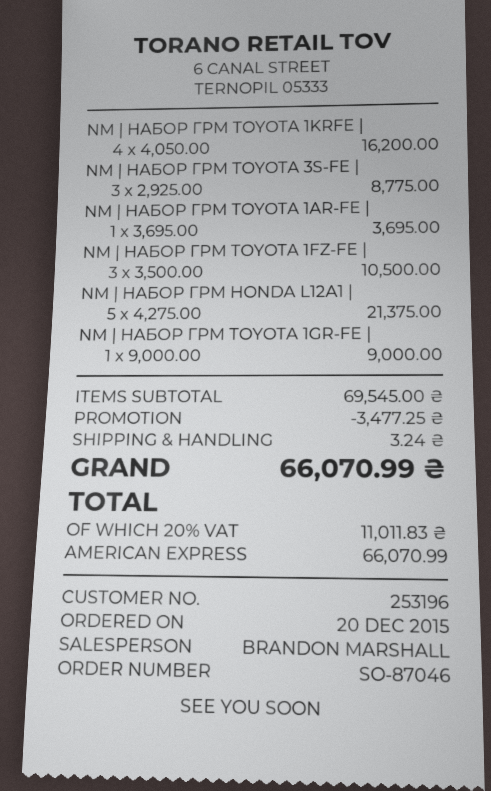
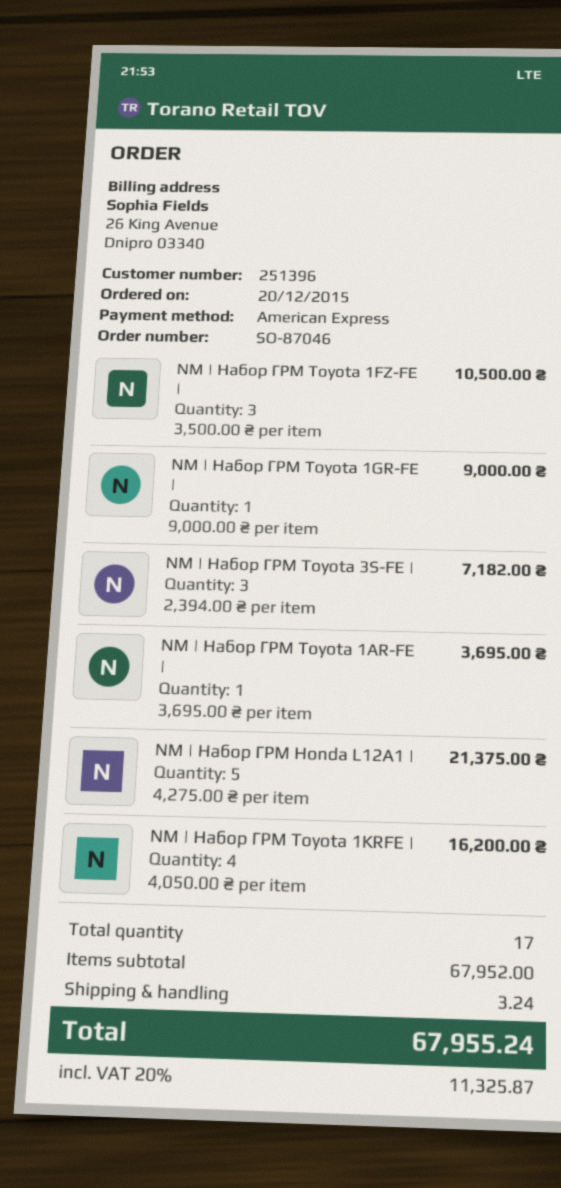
customer number: 253196 -> 251396
NM | НАБОР ГРМ TOYOTA 3S-FE |: 3 x 2925.00 = 8775.00 -> 3 x 2394.00 = 7182.00
subtotal: 69545.00 -> 67952.00
discount: 3477.25 -> none
tax: 20% = 11011.83 -> 20% = 11325.87
total: 66070.99 -> 67955.24

